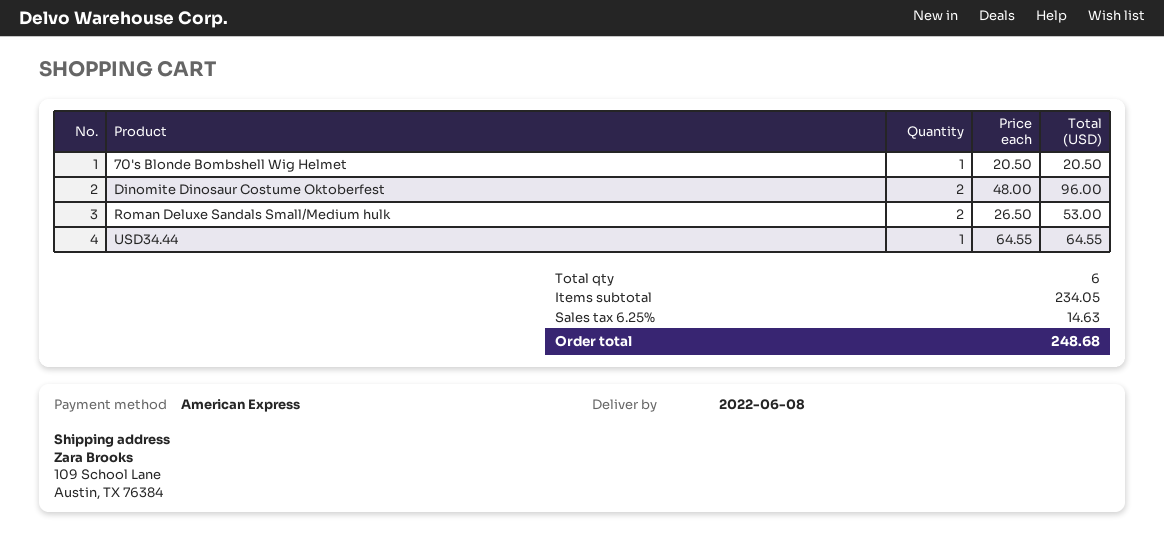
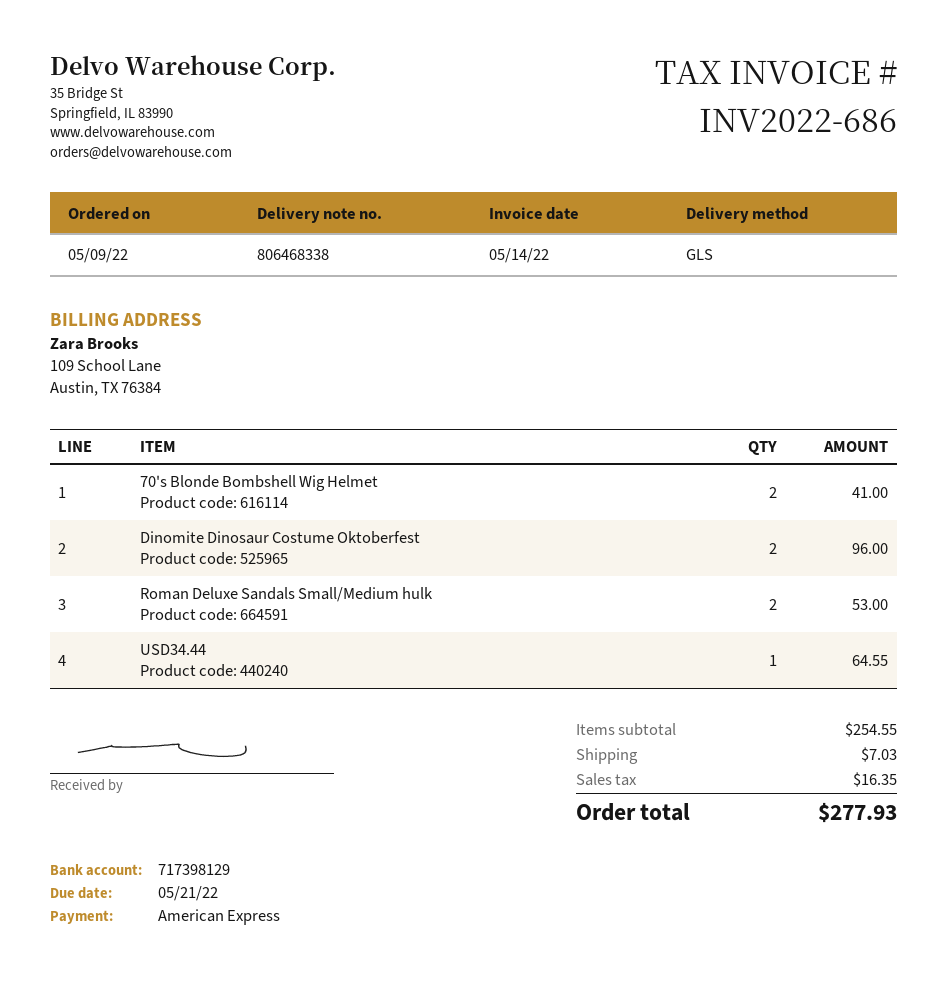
70's Blonde Bombshell Wig Helmet: 1 for 20.50 -> 2 for 41.00
subtotal: 234.05 -> 254.55
shipping: none -> 7.03
tax: 14.63 -> 16.35
total: 248.68 -> 277.93

